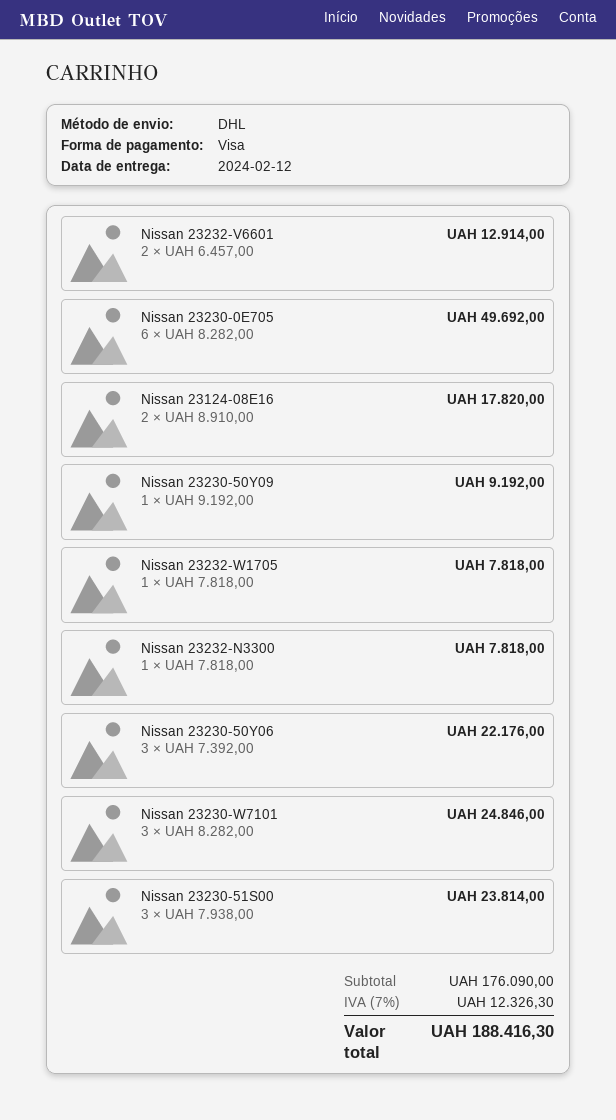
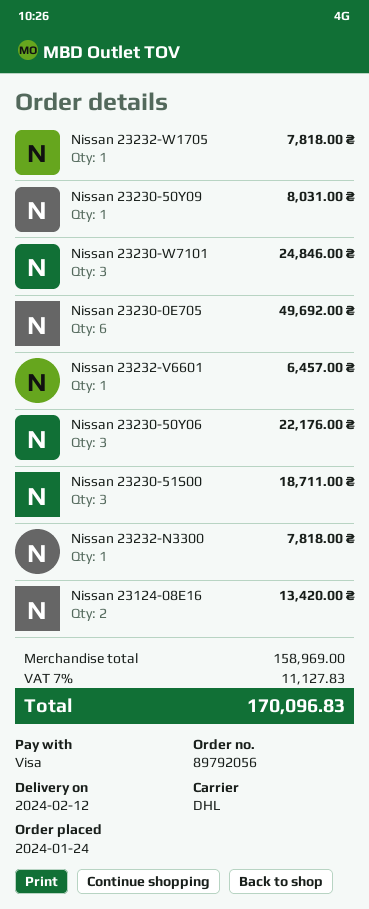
Nissan 23232-V6601: 2 for 12914.00 -> 1 for 6457.00
Nissan 23124-08E16: 2 for 17820.00 -> 2 for 13420.00
Nissan 23230-50Y09: 1 for 9192.00 -> 1 for 8031.00
Nissan 23230-51S00: 3 for 23814.00 -> 3 for 18711.00
subtotal: 176090.00 -> 158969.00
tax: 7% = 12326.30 -> 7% = 11127.83
total: 188416.30 -> 170096.83

